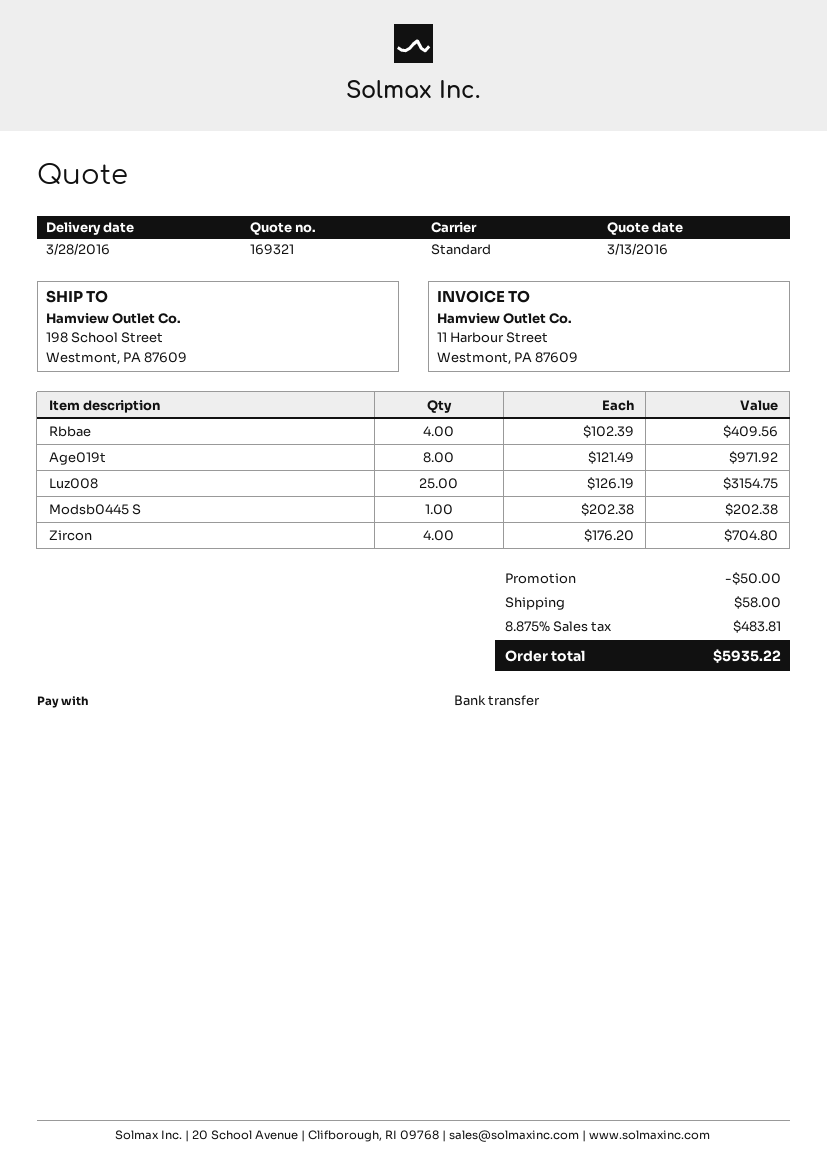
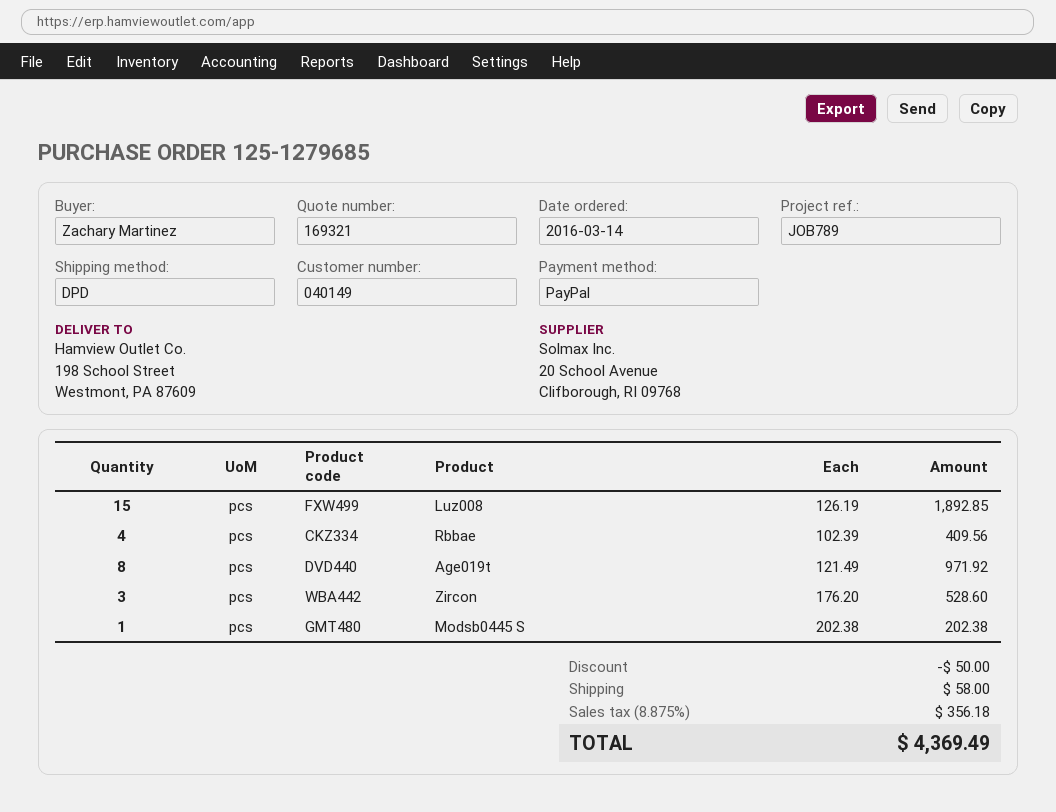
payment method: bank transfer -> PayPal
shipping method: standard -> DPD
Luz008: 25 x 126.19 = 3154.75 -> 15 x 126.19 = 1892.85
Zircon: 4 x 176.20 = 704.80 -> 3 x 176.20 = 528.60
tax: 8.875% = 483.81 -> 8.875% = 356.18
total: 5935.22 -> 4369.49

